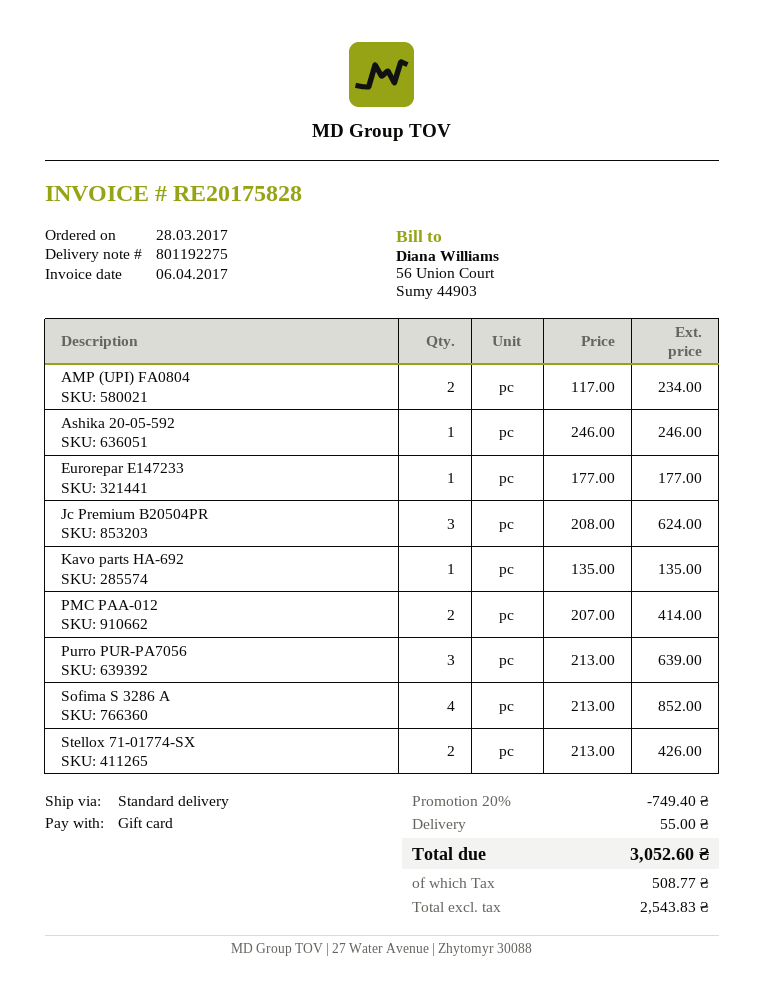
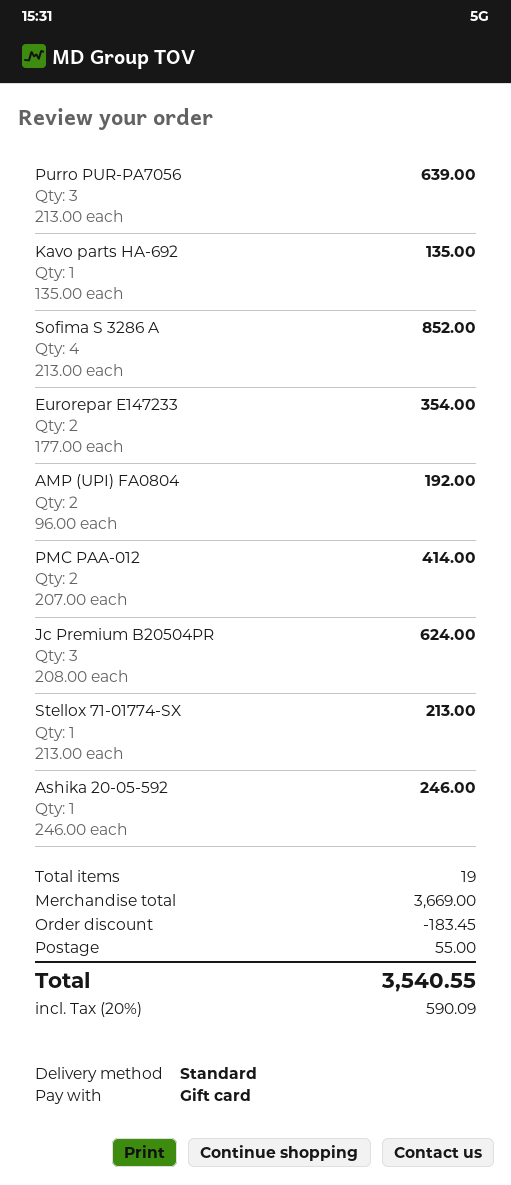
AMP (UPI) FA0804: 2 x 117.00 = 234.00 -> 2 x 96.00 = 192.00
Eurorepar E147233: 1 x 177.00 = 177.00 -> 2 x 177.00 = 354.00
Stellox 71-01774-SX: 2 x 213.00 = 426.00 -> 1 x 213.00 = 213.00
discount: 749.40 -> 183.45
tax: 508.77 -> 590.09
total: 3052.60 -> 3540.55

